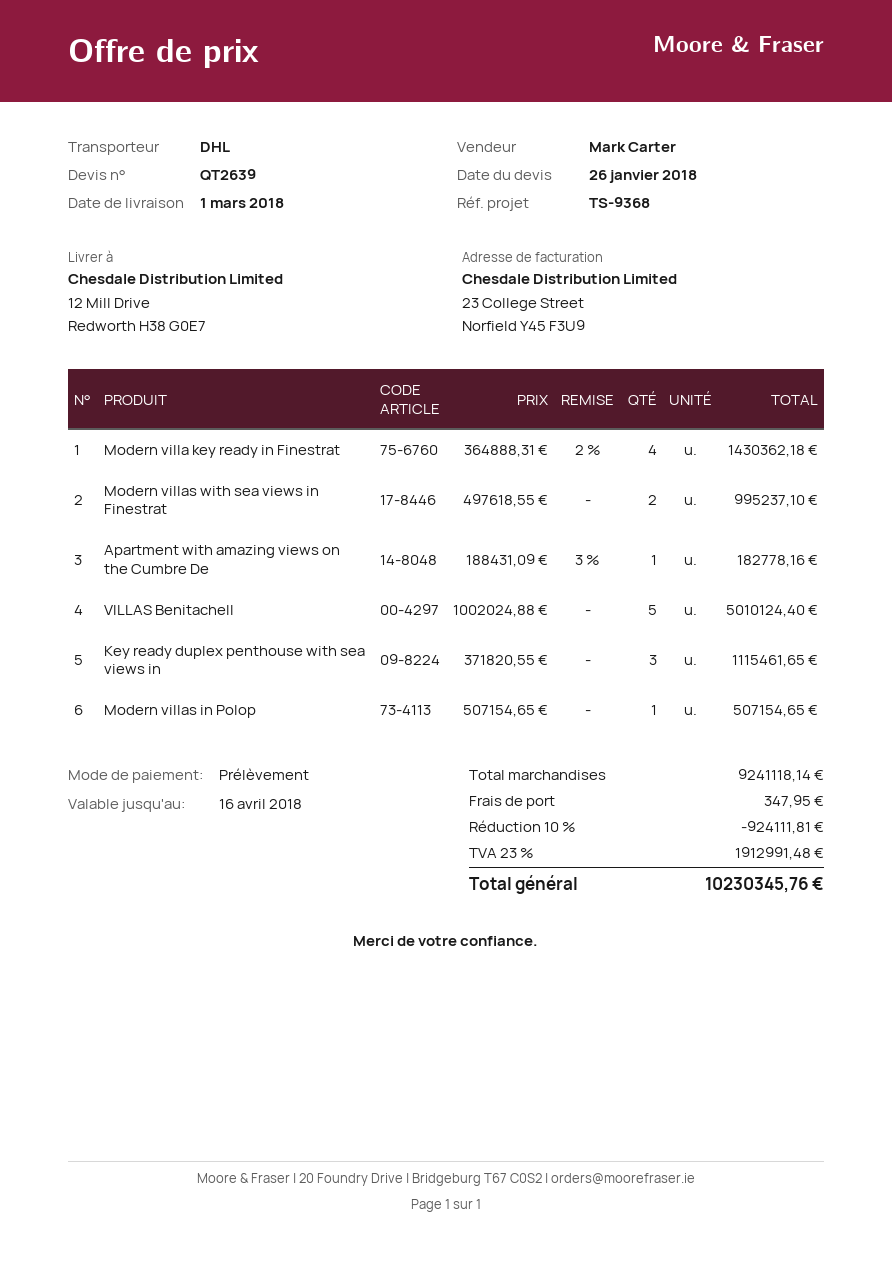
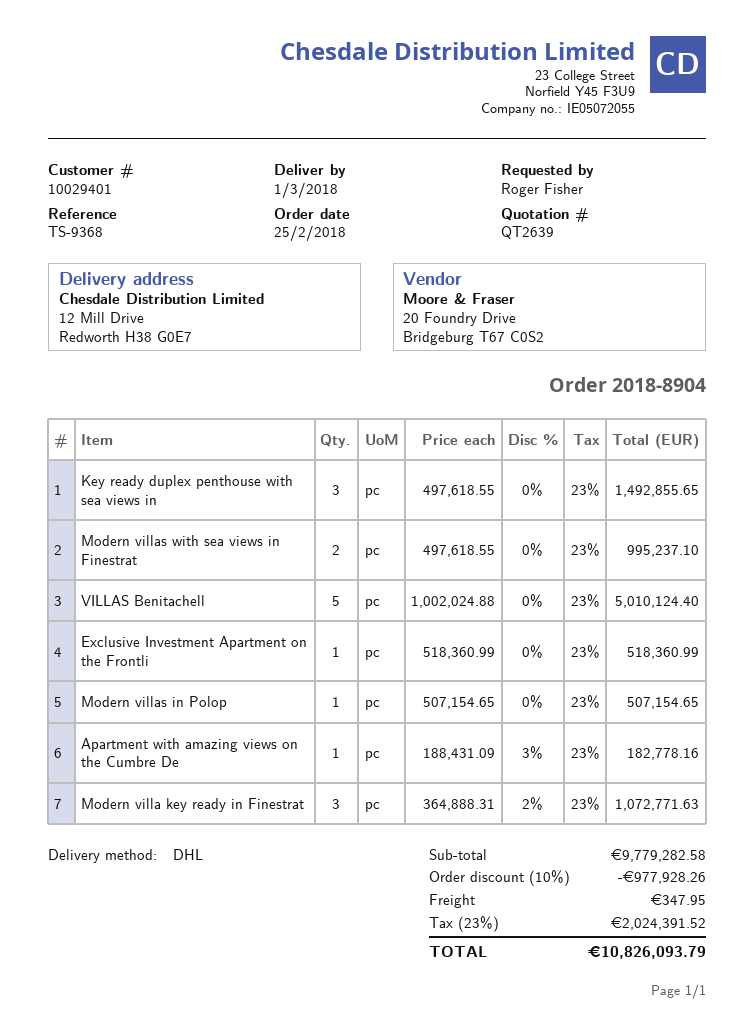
Modern villa key ready in Finestrat: 4 x 364888.31 - 2% = 1430362.18 -> 3 x 364888.31 - 2% = 1072771.63
Key ready duplex penthouse with sea views in: 3 x 371820.55 = 1115461.65 -> 3 x 497618.55 = 1492855.65
Exclusive Investment Apartment on the Frontli: none -> 1 x 518360.99 = 518360.99
subtotal: 9241118.14 -> 9779282.58
discount: 10% = 924111.81 -> 10% = 977928.26
tax: 23% = 1912991.48 -> 23% = 2024391.52
total: 10230345.76 -> 10826093.79

